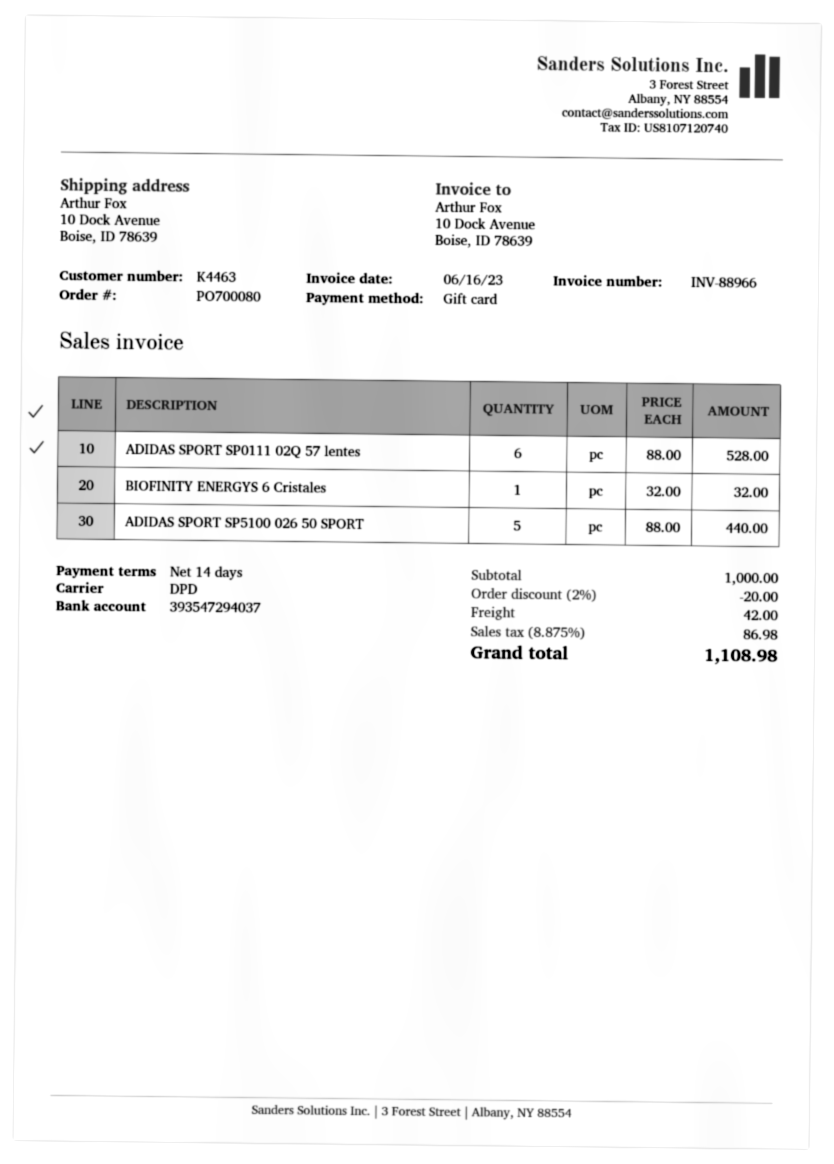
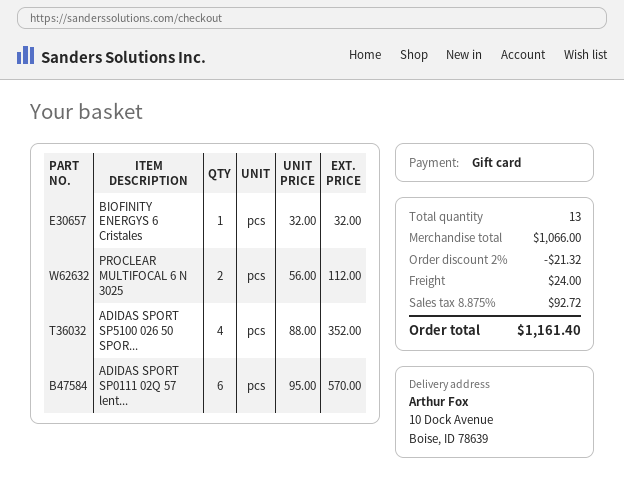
ADIDAS SPORT SP0111 02Q 57 lentes: 6 x 88.00 = 528.00 -> 6 x 95.00 = 570.00
ADIDAS SPORT SP5100 026 50 SPORT: 5 x 88.00 = 440.00 -> 4 x 88.00 = 352.00
PROCLEAR MULTIFOCAL 6 N 3025: none -> 2 x 56.00 = 112.00
subtotal: 1000.00 -> 1066.00
discount: 2% = 20.00 -> 2% = 21.32
shipping: 42.00 -> 24.00
tax: 8.875% = 86.98 -> 8.875% = 92.72
total: 1108.98 -> 1161.40

